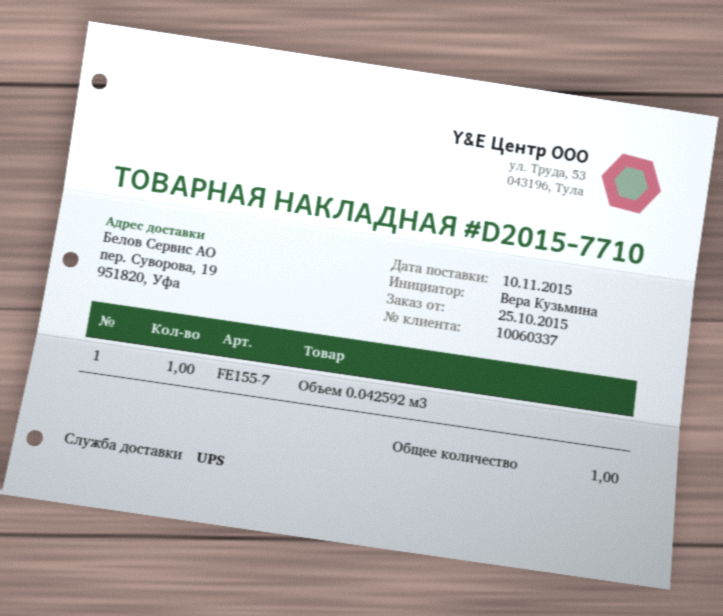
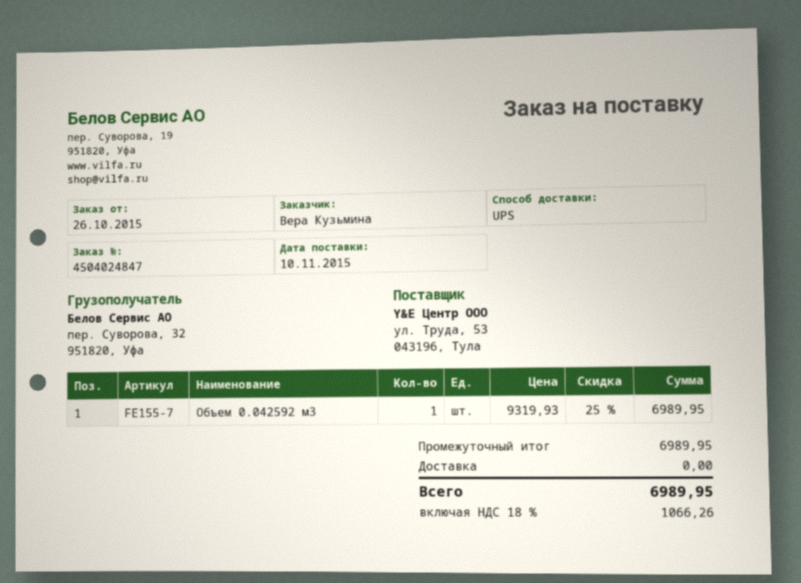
order date: 2015-10-25 -> 2015-10-26
ship to: пер. Суворова, 19, 951820, Уфа -> пер. Суворова, 32, 951820, Уфа

